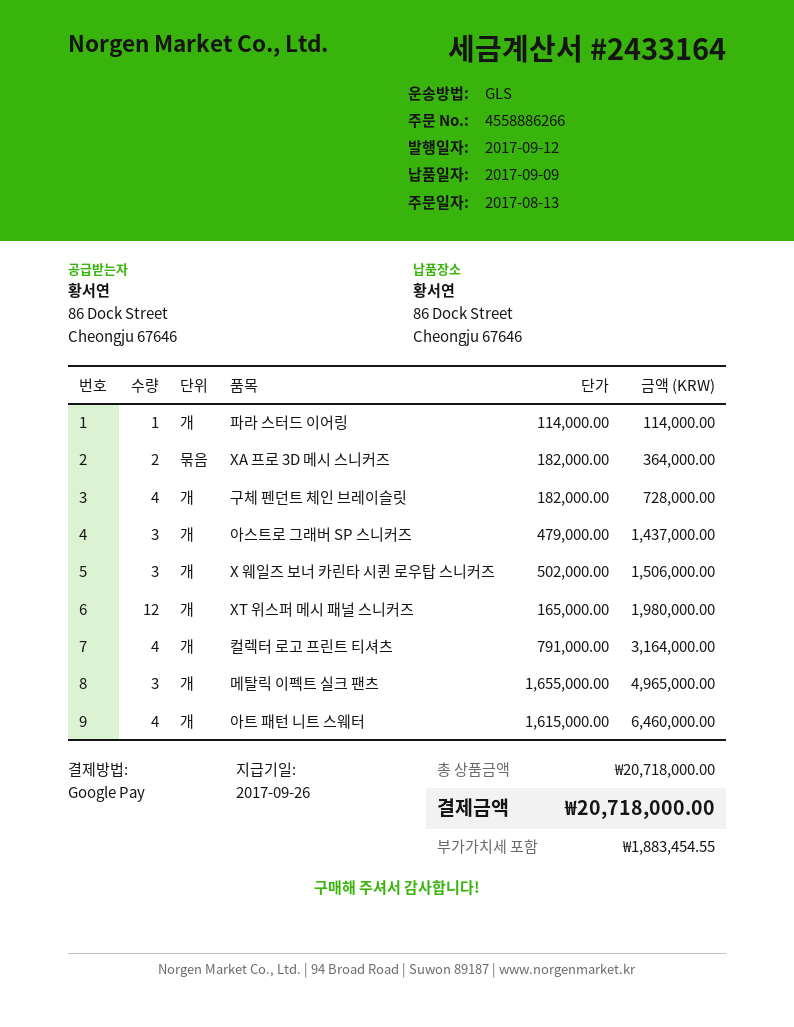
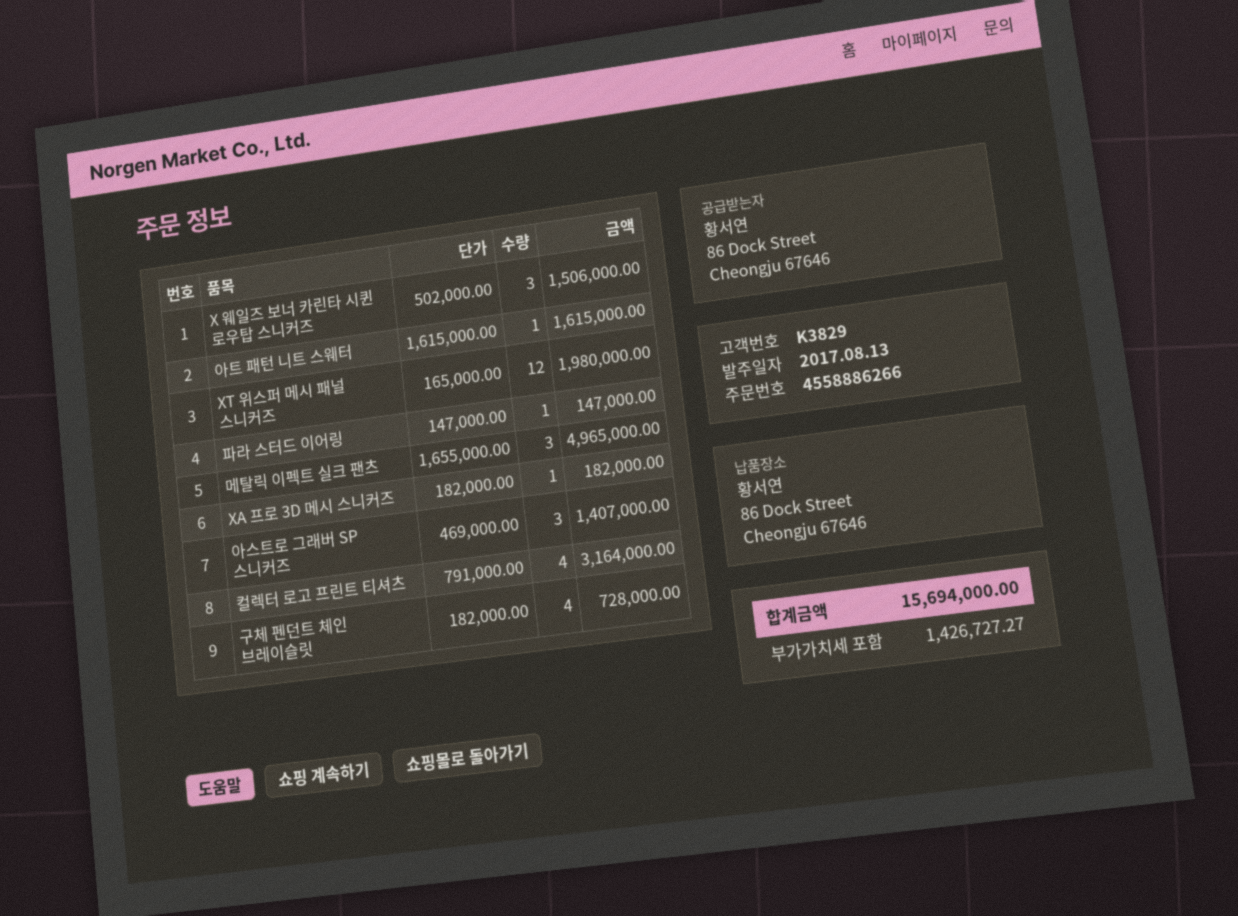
파라 스터드 이어링: 1 x 114000.00 = 114000.00 -> 1 x 147000.00 = 147000.00
XA 프로 3D 메시 스니커즈: 2 x 182000.00 = 364000.00 -> 1 x 182000.00 = 182000.00
아스트로 그래버 SP 스니커즈: 3 x 479000.00 = 1437000.00 -> 3 x 469000.00 = 1407000.00
아트 패턴 니트 스웨터: 4 x 1615000.00 = 6460000.00 -> 1 x 1615000.00 = 1615000.00
tax: 1883454.55 -> 1426727.27
total: 20718000.00 -> 15694000.00

